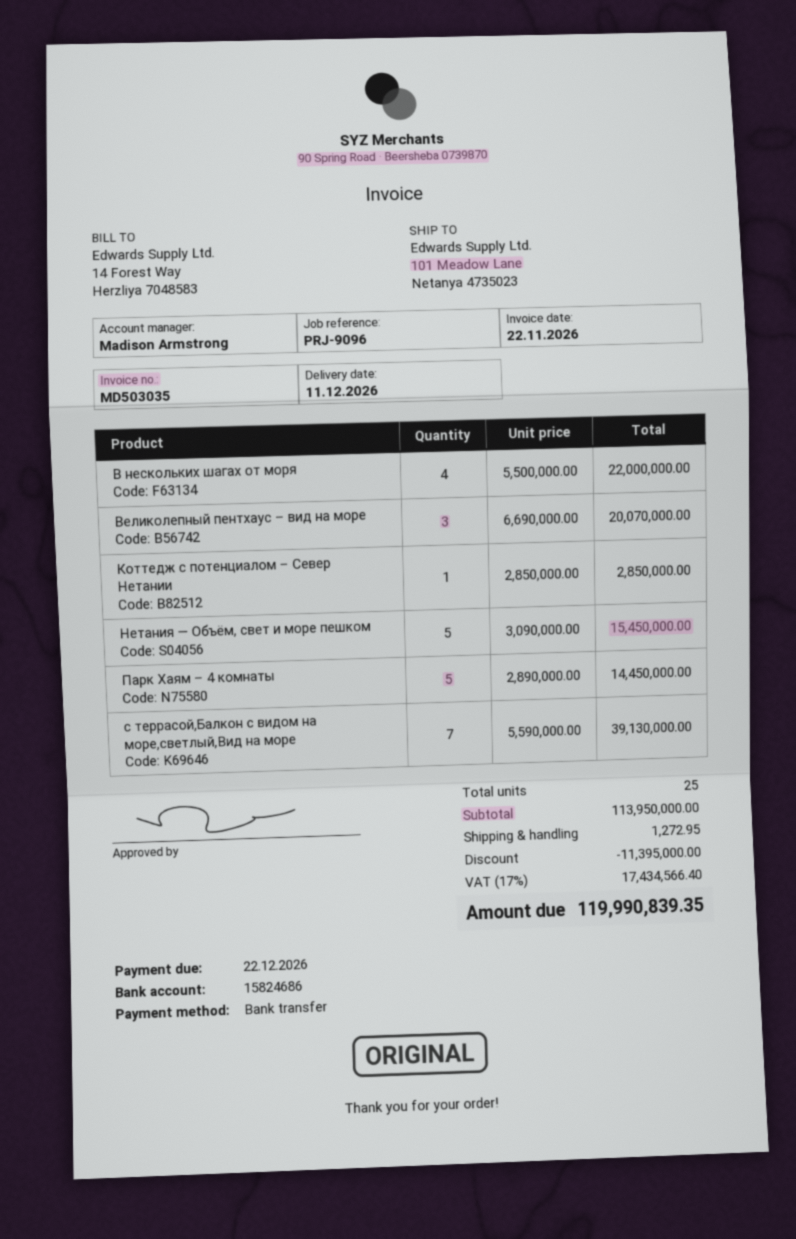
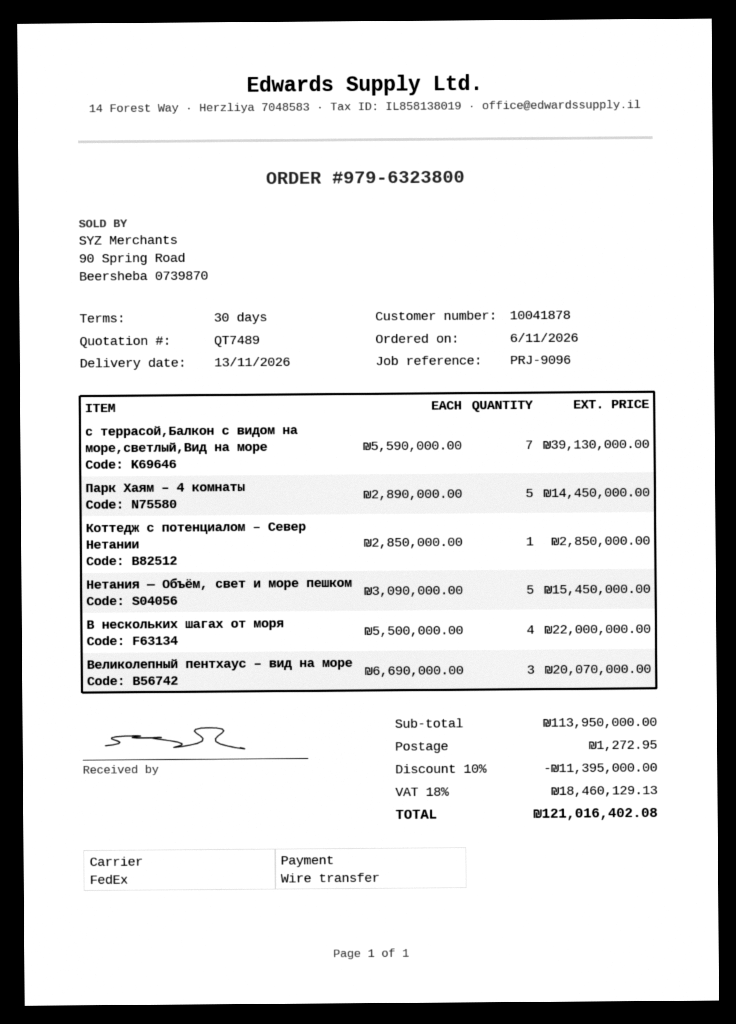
delivery date: 2026-12-11 -> 2026-11-13
tax: 17% = 17434566.40 -> 18% = 18460129.13
total: 119990839.35 -> 121016402.08

